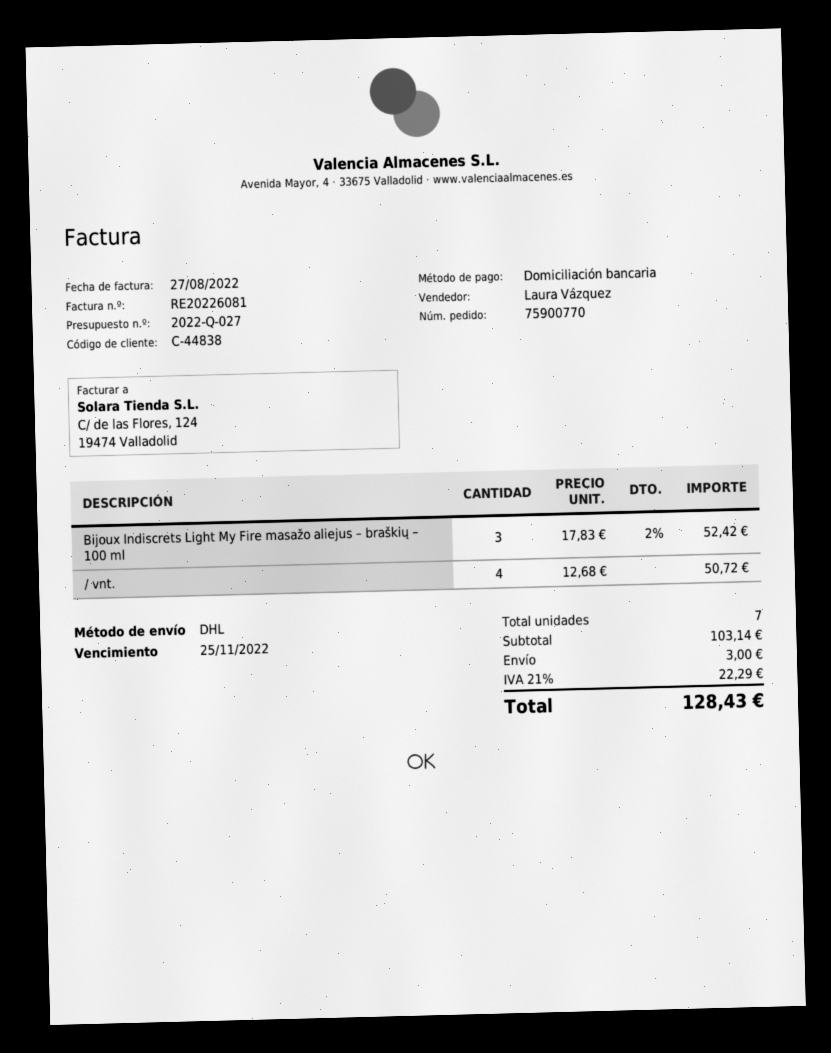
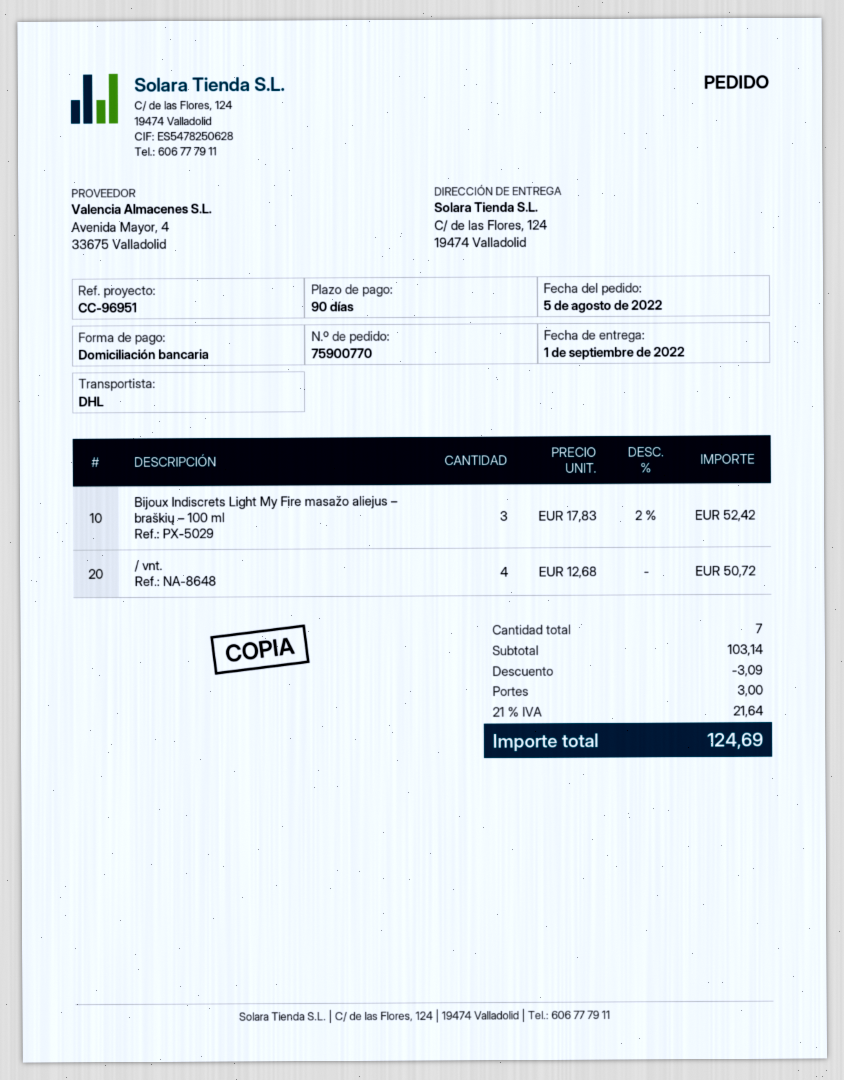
discount: none -> 3.09
tax: 21% = 22.29 -> 21% = 21.64
total: 128.43 -> 124.69

